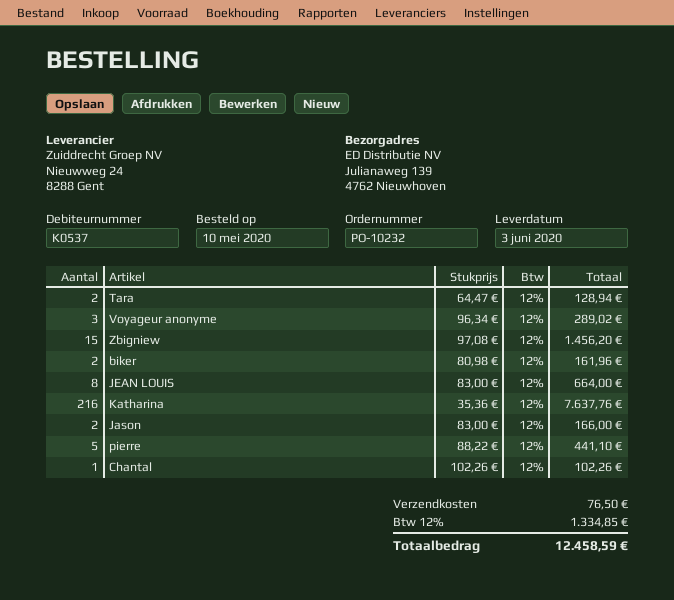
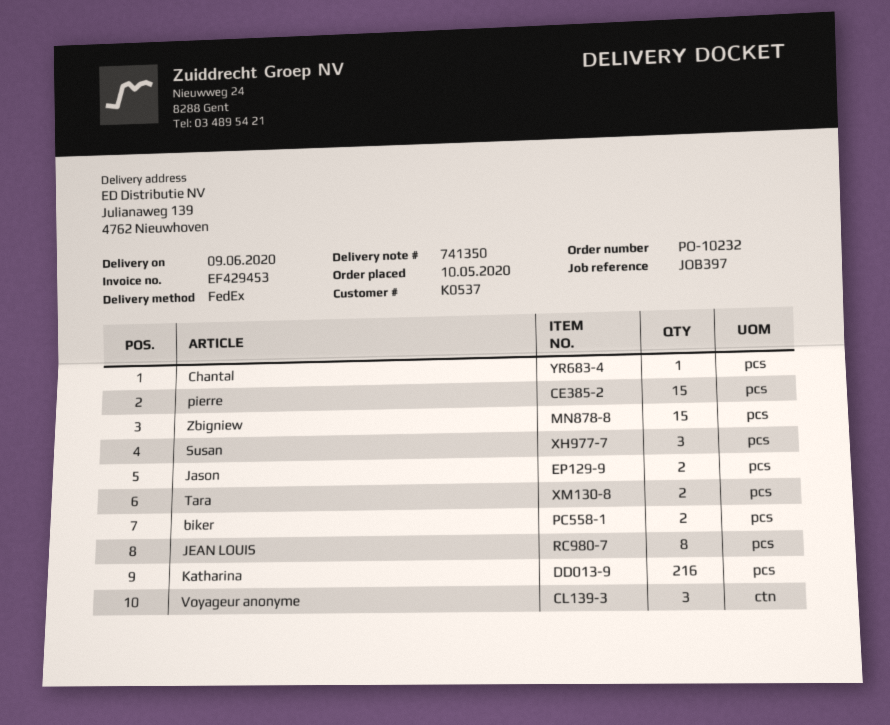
delivery date: 2020-06-03 -> 2020-06-09
pierre: 5 -> 15
Susan: none -> 3

